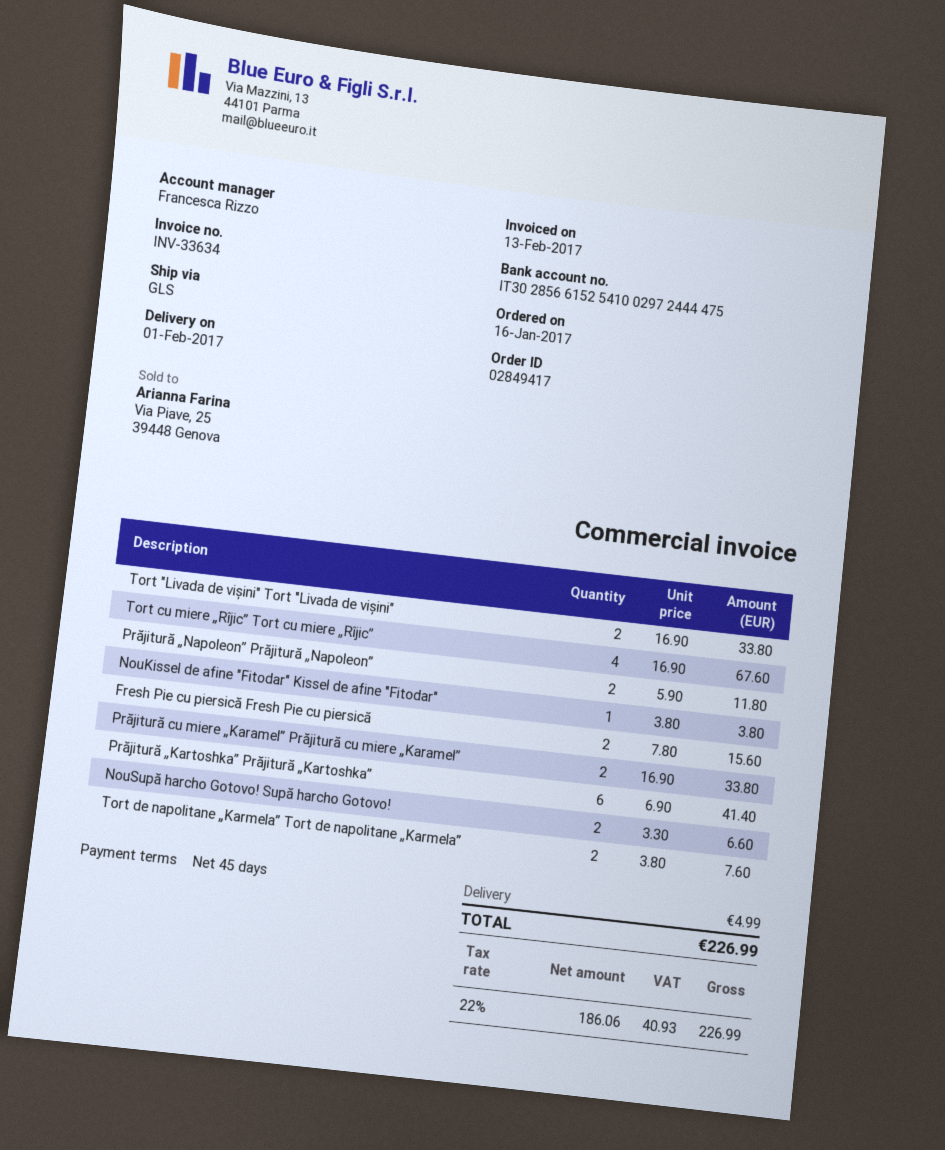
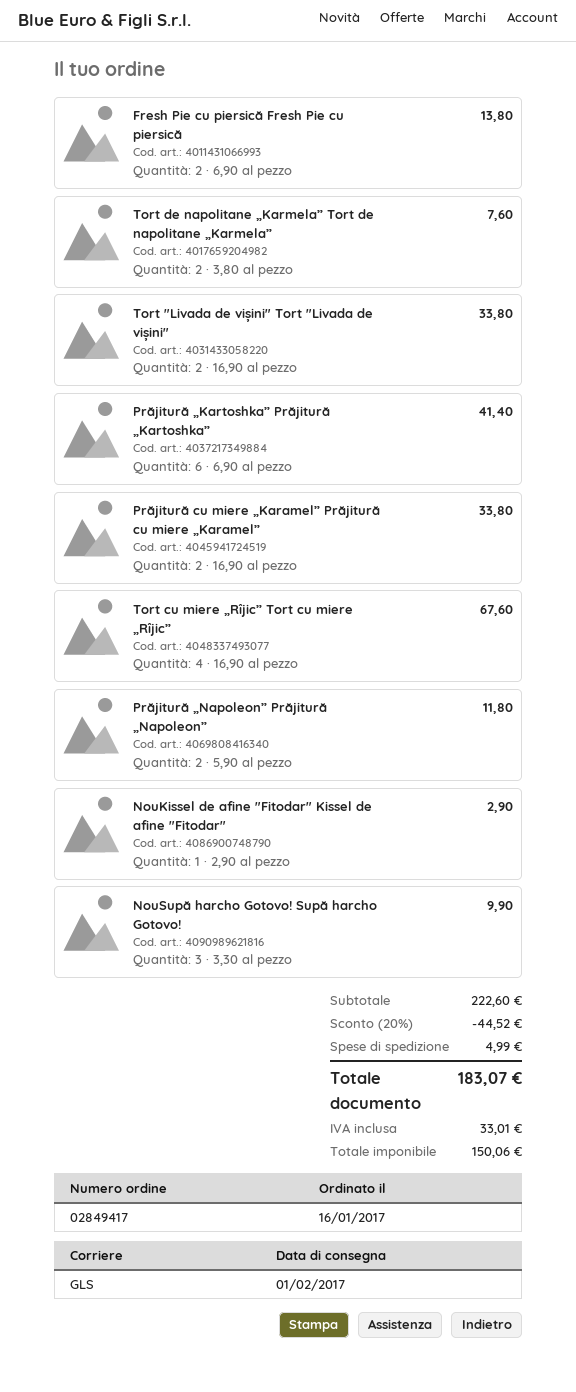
NouKissel de afine "Fitodar" Kissel de afine "Fitodar": 1 x 3.80 = 3.80 -> 1 x 2.90 = 2.90
Fresh Pie cu piersică Fresh Pie cu piersică: 2 x 7.80 = 15.60 -> 2 x 6.90 = 13.80
NouSupă harcho Gotovo! Supă harcho Gotovo!: 2 x 3.30 = 6.60 -> 3 x 3.30 = 9.90
discount: none -> 20% = 44.52
net: 186.06 -> 150.06
tax: 40.93 -> 33.01
total: 226.99 -> 183.07

